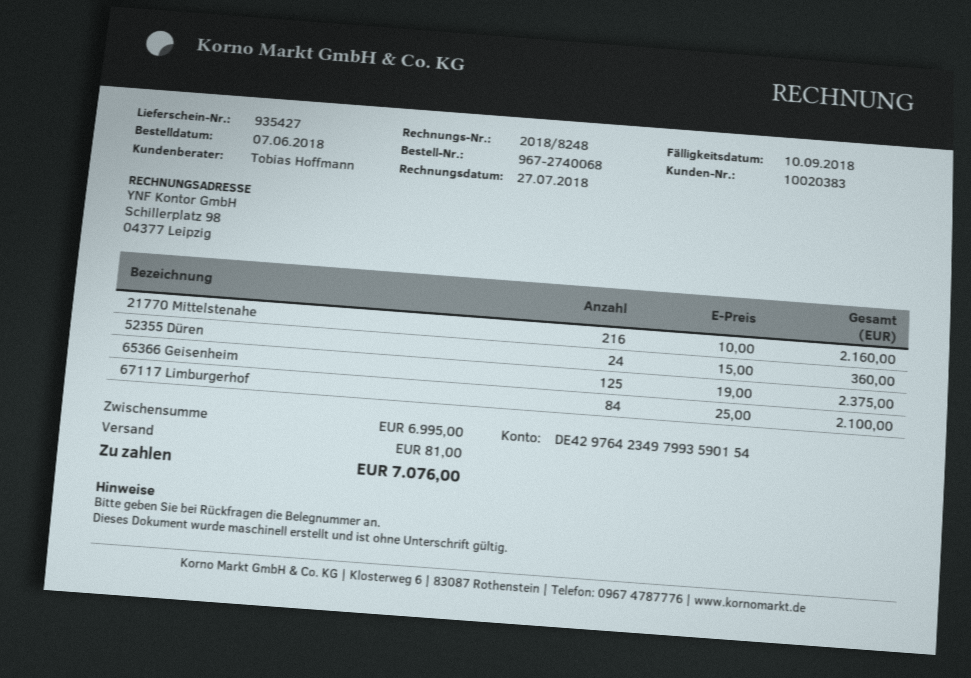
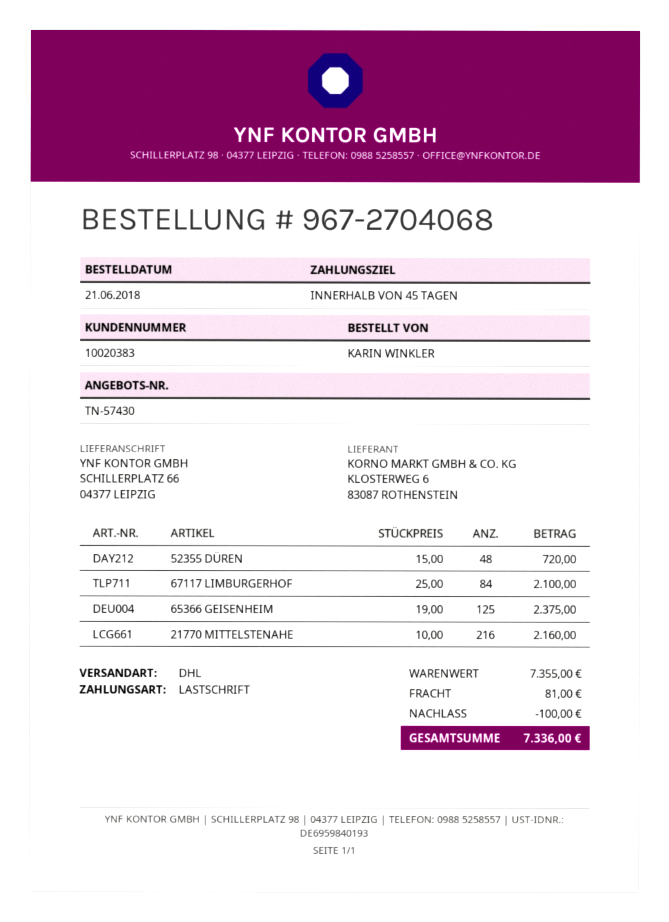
order number: 967-2740068 -> 967-2704068
order date: 2018-06-07 -> 2018-06-21
52355 Düren: 24 x 15.00 = 360.00 -> 48 x 15.00 = 720.00
subtotal: 6995.00 -> 7355.00
discount: none -> 100.00
total: 7076.00 -> 7336.00

